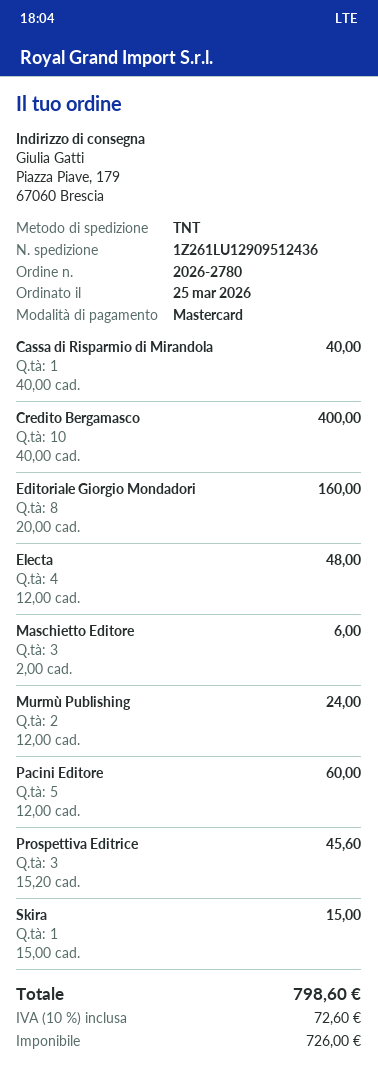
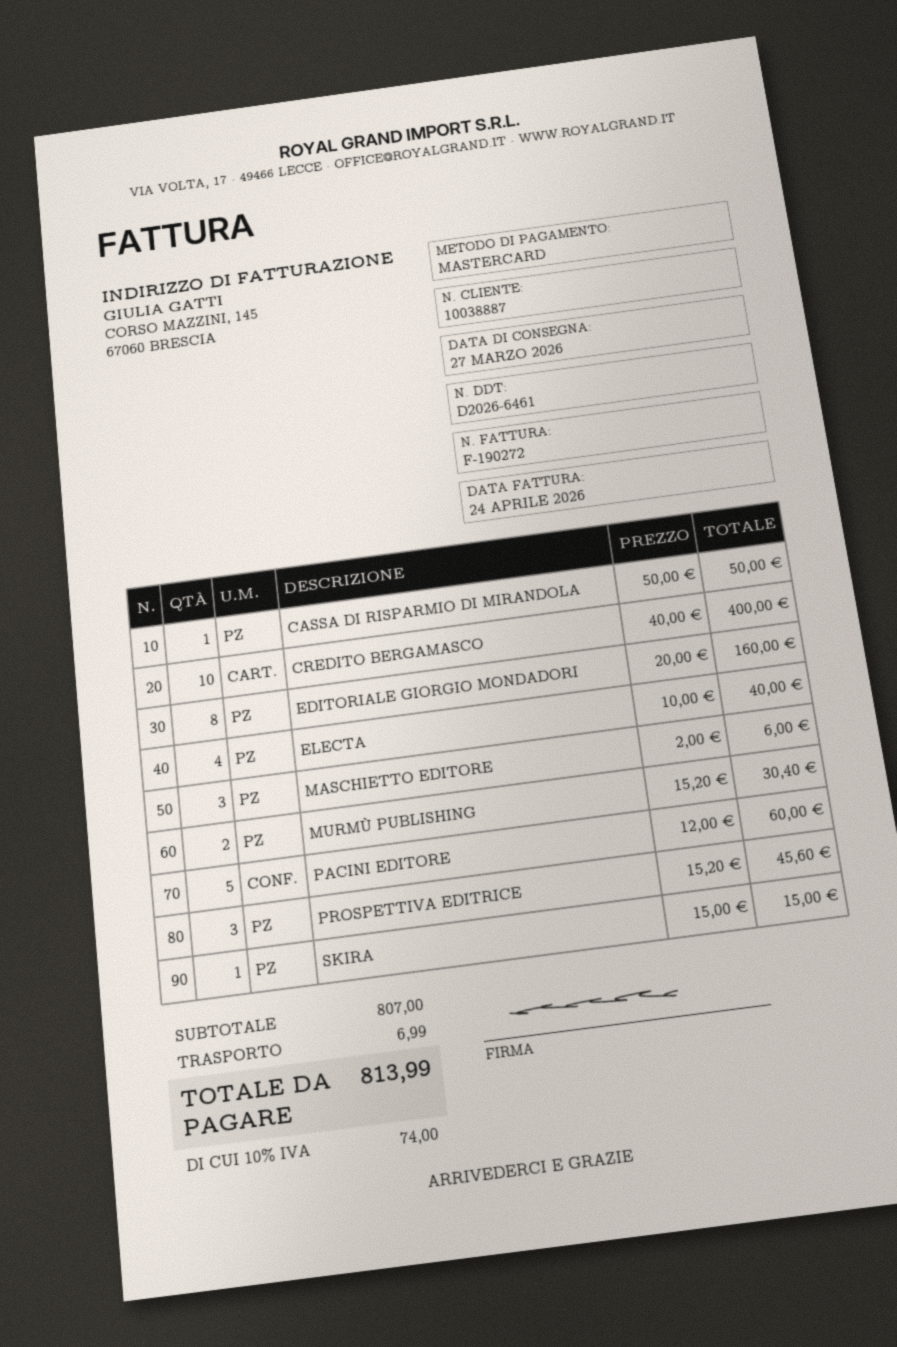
Cassa di Risparmio di Mirandola: 1 x 40.00 = 40.00 -> 1 x 50.00 = 50.00
Electa: 4 x 12.00 = 48.00 -> 4 x 10.00 = 40.00
Murmù Publishing: 2 x 12.00 = 24.00 -> 2 x 15.20 = 30.40
shipping: none -> 6.99
tax: 10% = 72.60 -> 10% = 74.00
total: 798.60 -> 813.99

